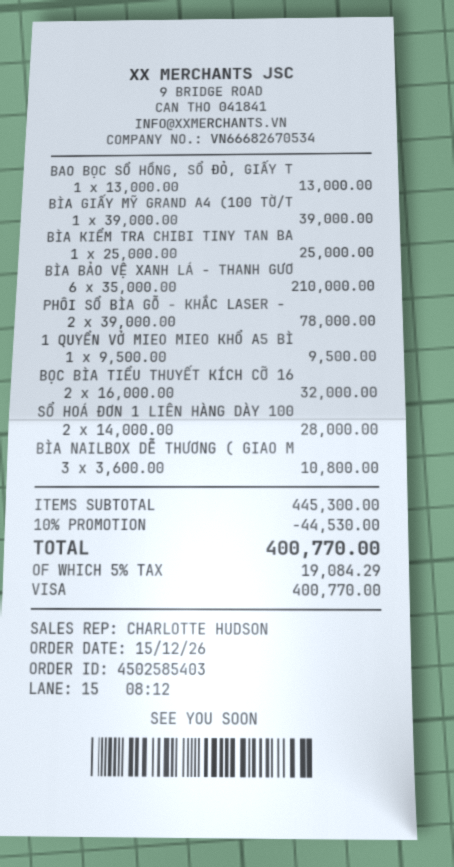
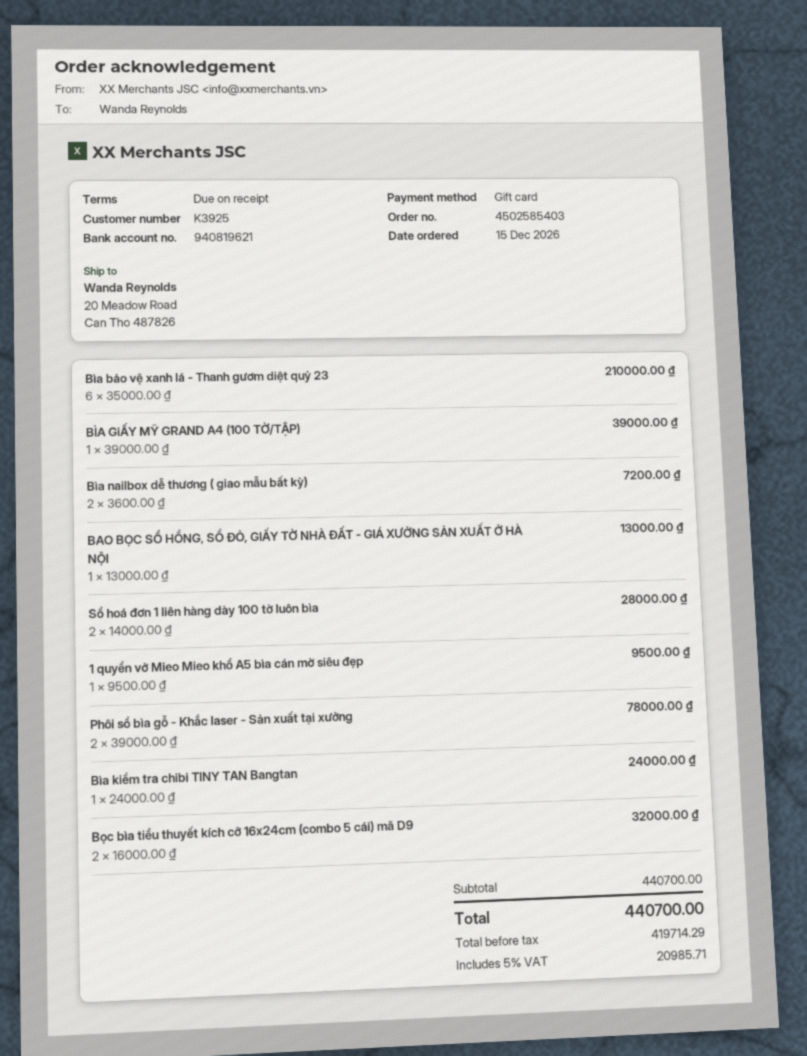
payment method: Visa -> gift card
BÌA KIỂM TRA CHIBI TINY TAN BA: 1 x 25000.00 = 25000.00 -> 1 x 24000.00 = 24000.00
BÌA NAILBOX DỄ THƯƠNG ( GIAO M: 3 x 3600.00 = 10800.00 -> 2 x 3600.00 = 7200.00
subtotal: 445300.00 -> 440700.00
discount: 10% = 44530.00 -> none
tax: 5% = 19084.29 -> 5% = 20985.71
total: 400770.00 -> 440700.00

